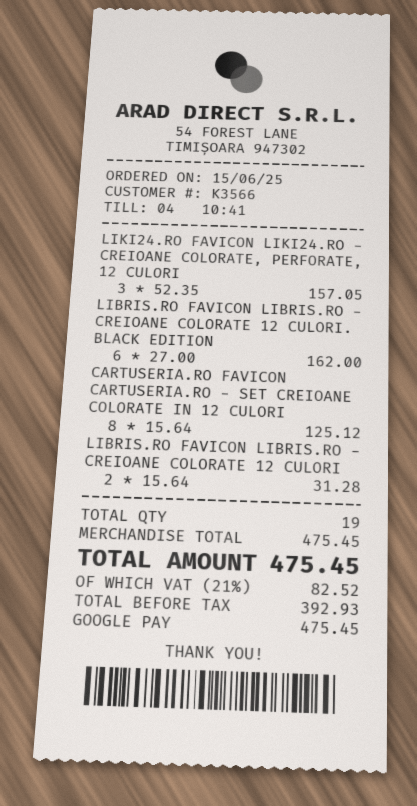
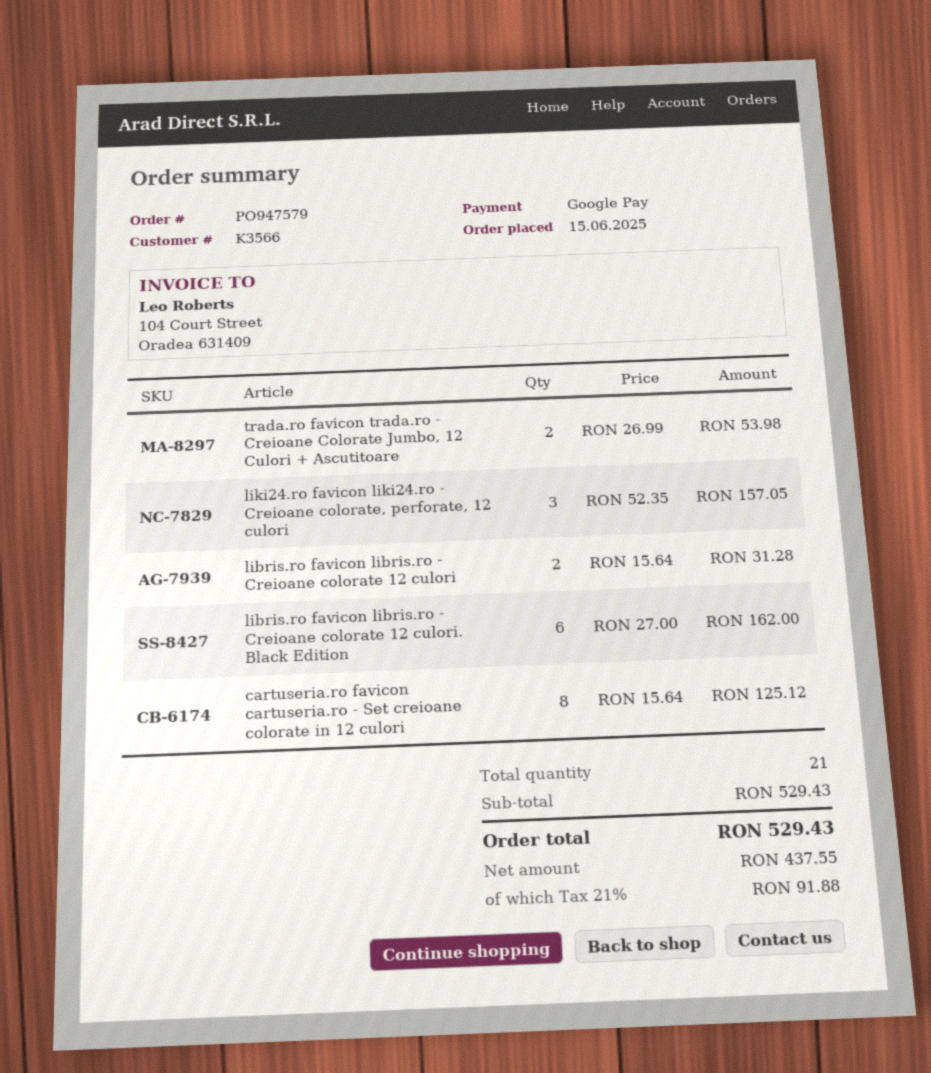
trada.ro favicon trada.ro - Creioane Colorate Jumbo, 12 Culori + Ascutitoare: none -> 2 x 26.99 = 53.98
total quantity: 19 -> 21
subtotal: 475.45 -> 529.43
net: 392.93 -> 437.55
tax: 21% = 82.52 -> 21% = 91.88
total: 475.45 -> 529.43

